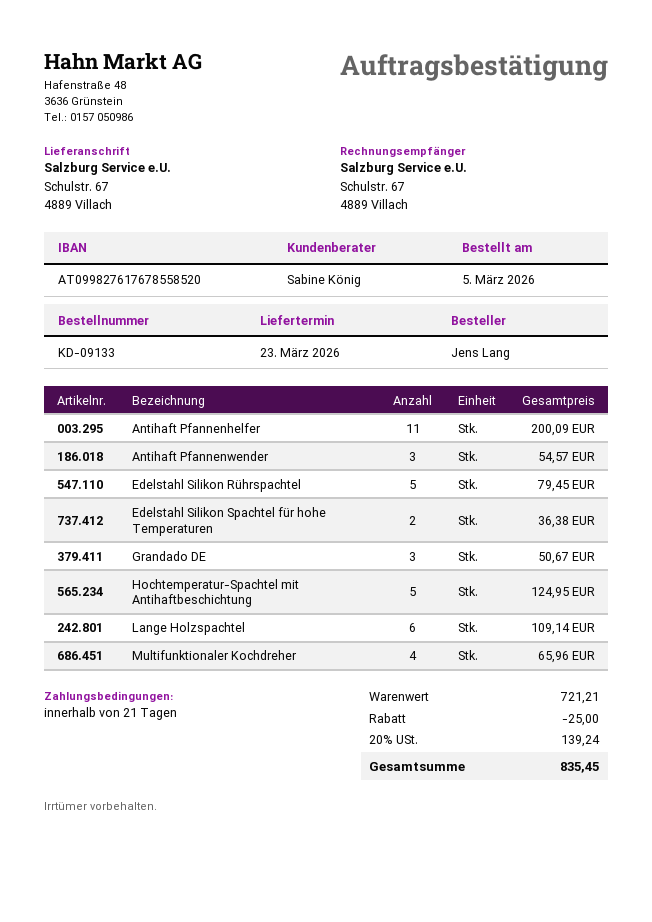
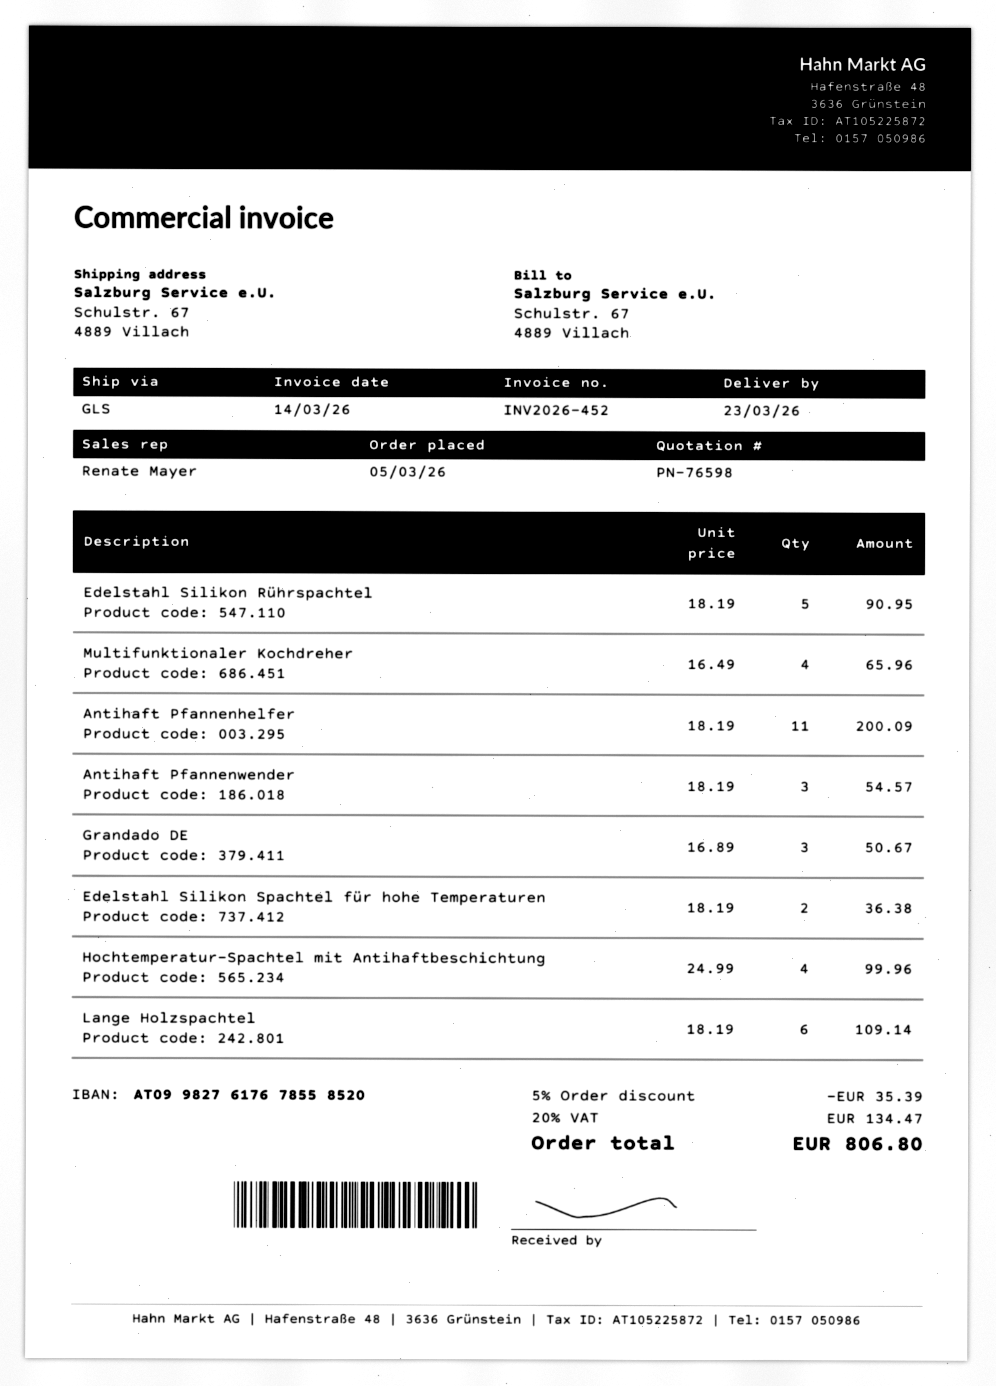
sales rep: Sabine König -> Renate Mayer
Edelstahl Silikon Rührspachtel: 5 for 79.45 -> 5 for 90.95
Hochtemperatur-Spachtel mit Antihaftbeschichtung: 5 for 124.95 -> 4 for 99.96
discount: 25.00 -> 35.39
tax: 20% = 139.24 -> 20% = 134.47
total: 835.45 -> 806.80

